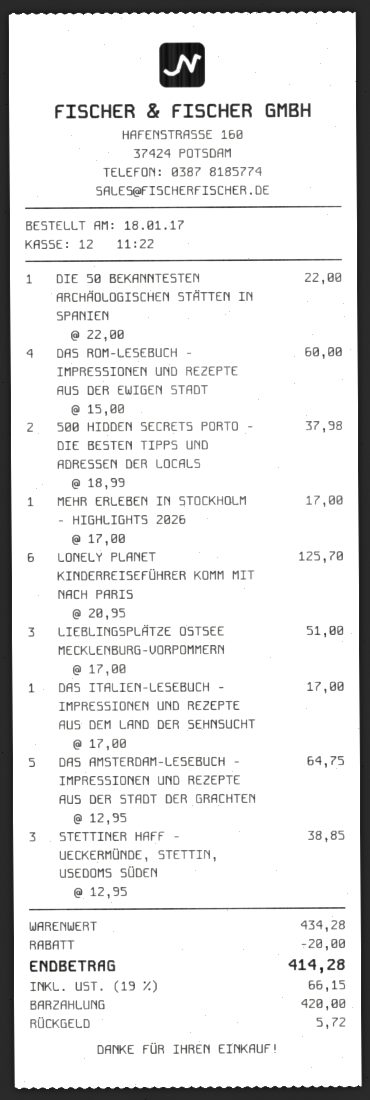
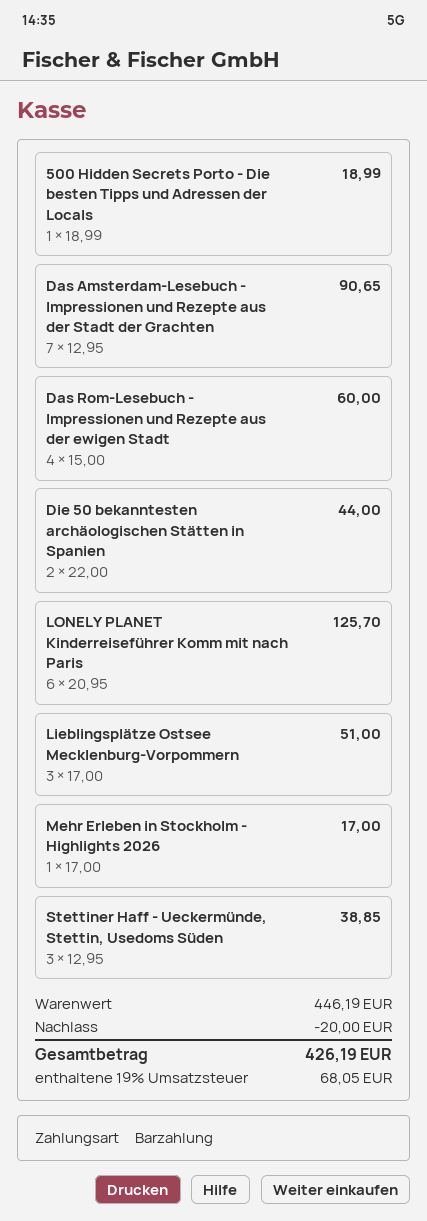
DIE 50 BEKANNTESTEN ARCHÄOLOGISCHEN STÄTTEN IN SPANIEN: 1 x 22.00 = 22.00 -> 2 x 22.00 = 44.00
500 HIDDEN SECRETS PORTO - DIE BESTEN TIPPS UND ADRESSEN DER LOCALS: 2 x 18.99 = 37.98 -> 1 x 18.99 = 18.99
DAS ITALIEN-LESEBUCH - IMPRESSIONEN UND REZEPTE AUS DEM LAND DER SEHNSUCHT: 1 x 17.00 = 17.00 -> none
DAS AMSTERDAM-LESEBUCH - IMPRESSIONEN UND REZEPTE AUS DER STADT DER GRACHTEN: 5 x 12.95 = 64.75 -> 7 x 12.95 = 90.65
subtotal: 434.28 -> 446.19
tax: 19% = 66.15 -> 19% = 68.05
total: 414.28 -> 426.19

